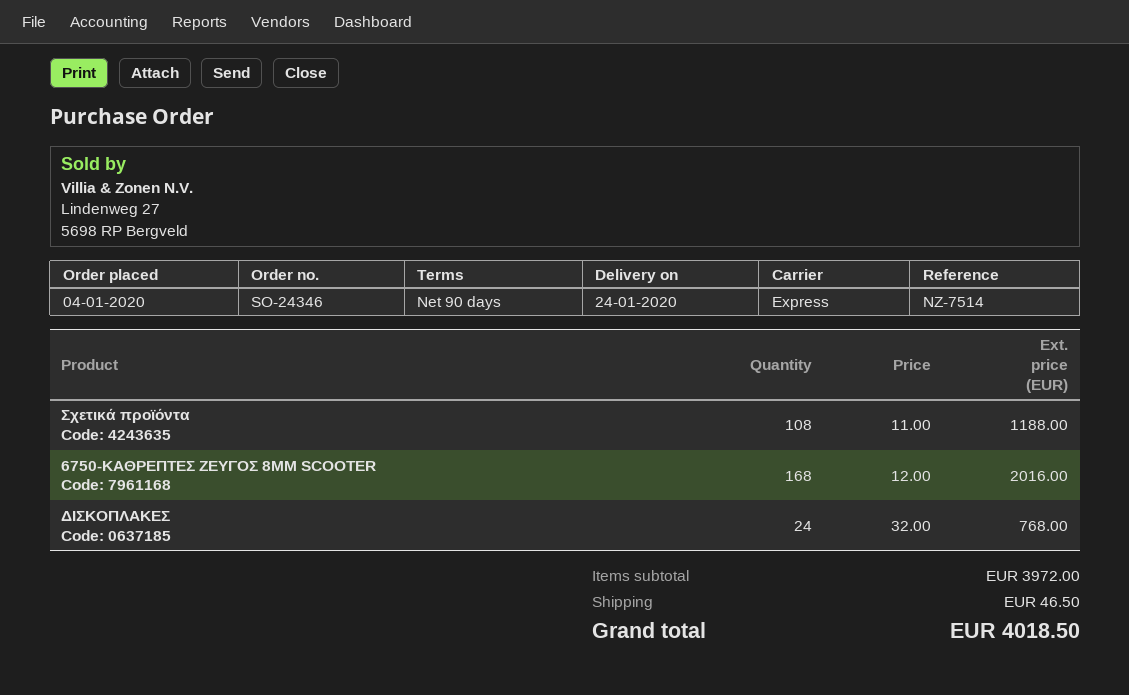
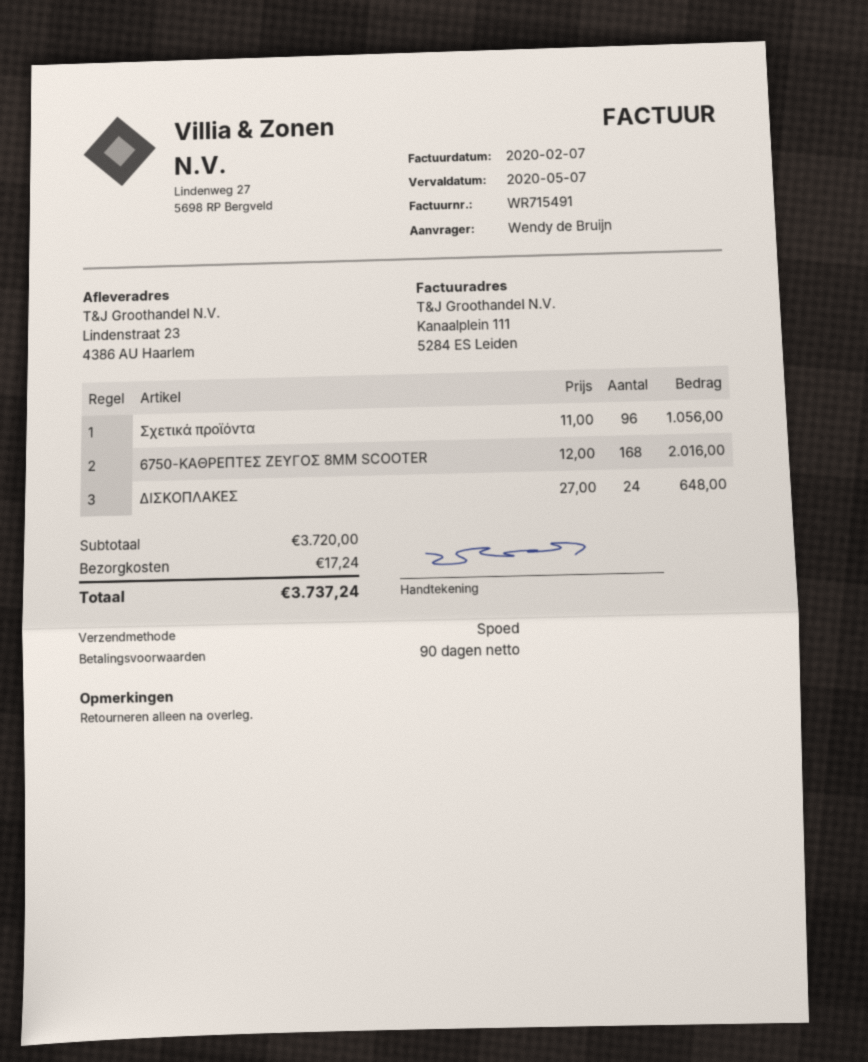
Σχετικά προϊόντα: 108 x 11.00 = 1188.00 -> 96 x 11.00 = 1056.00
ΔΙΣΚΟΠΛΑΚΕΣ: 24 x 32.00 = 768.00 -> 24 x 27.00 = 648.00
subtotal: 3972.00 -> 3720.00
shipping: 46.50 -> 17.24
total: 4018.50 -> 3737.24

